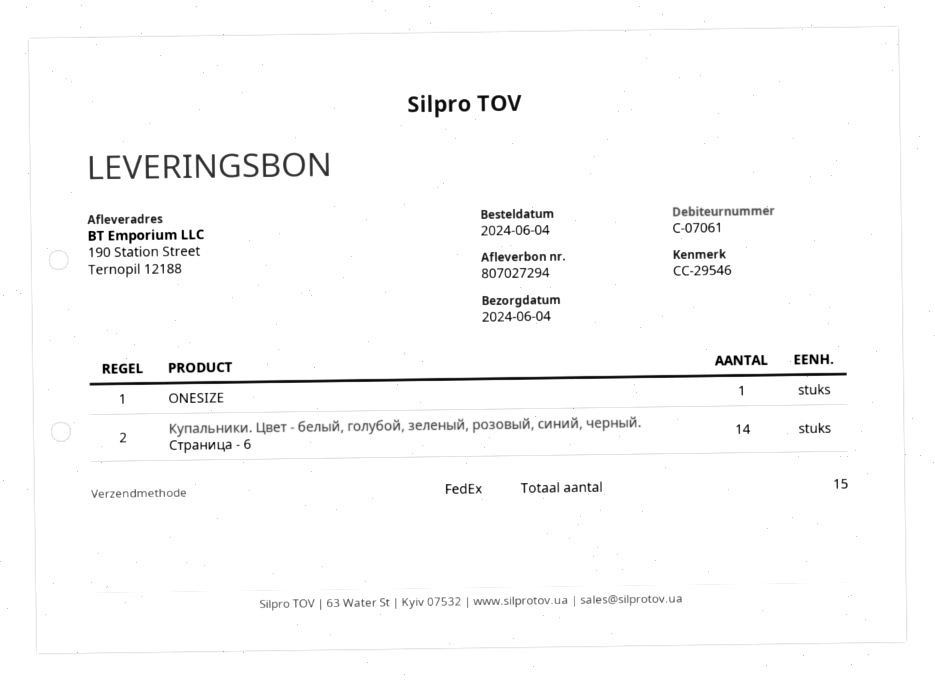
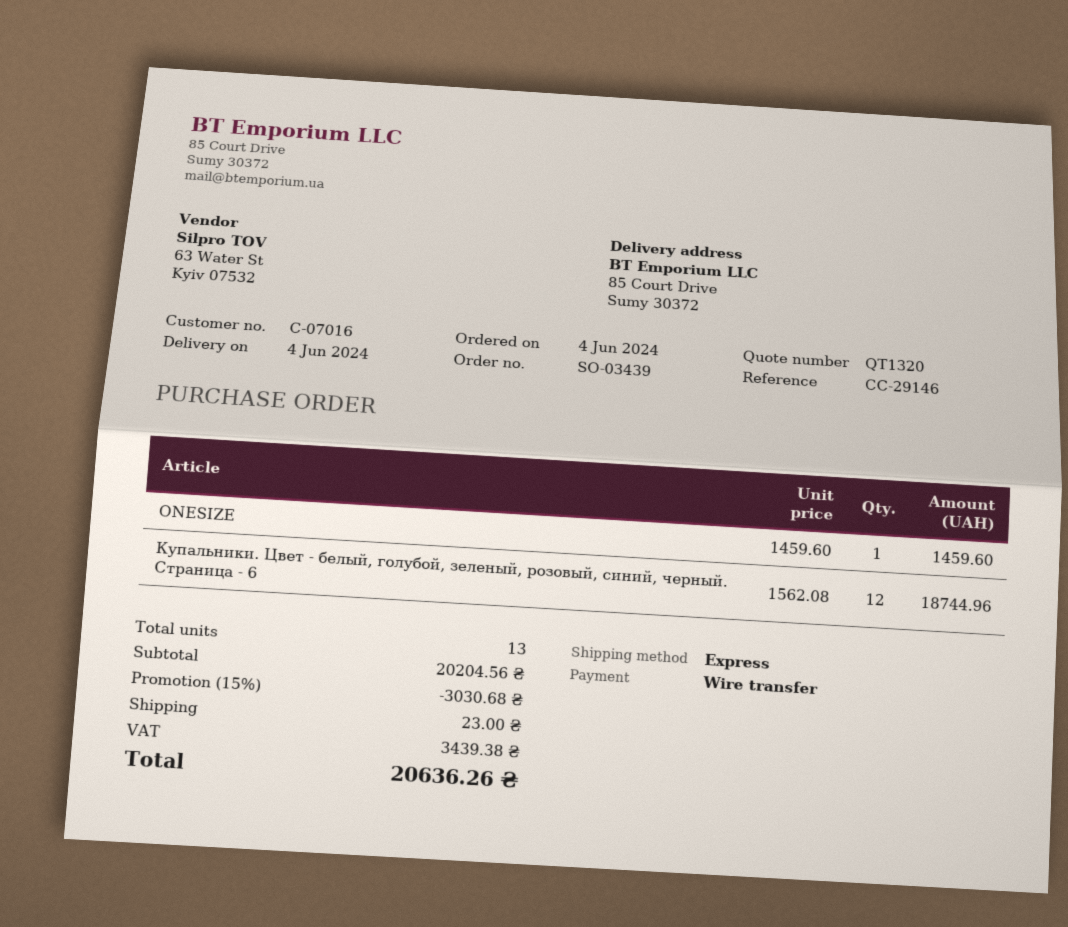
customer number: C-07061 -> C-07016
reference: CC-29546 -> CC-29146
shipping method: FedEx -> express
ship to: 190 Station Street, Ternopil 12188 -> 85 Court Drive, Sumy 30372
Купальники. Цвет - белый, голубой, зеленый, розовый, синий, черный. Страница - 6: 14 -> 12
total quantity: 15 -> 13

